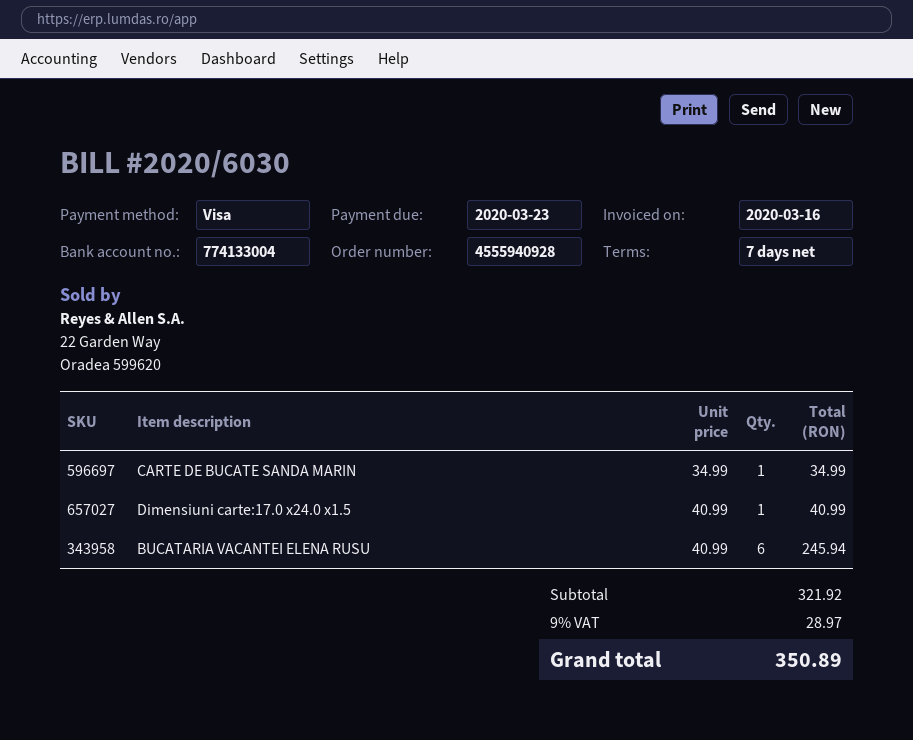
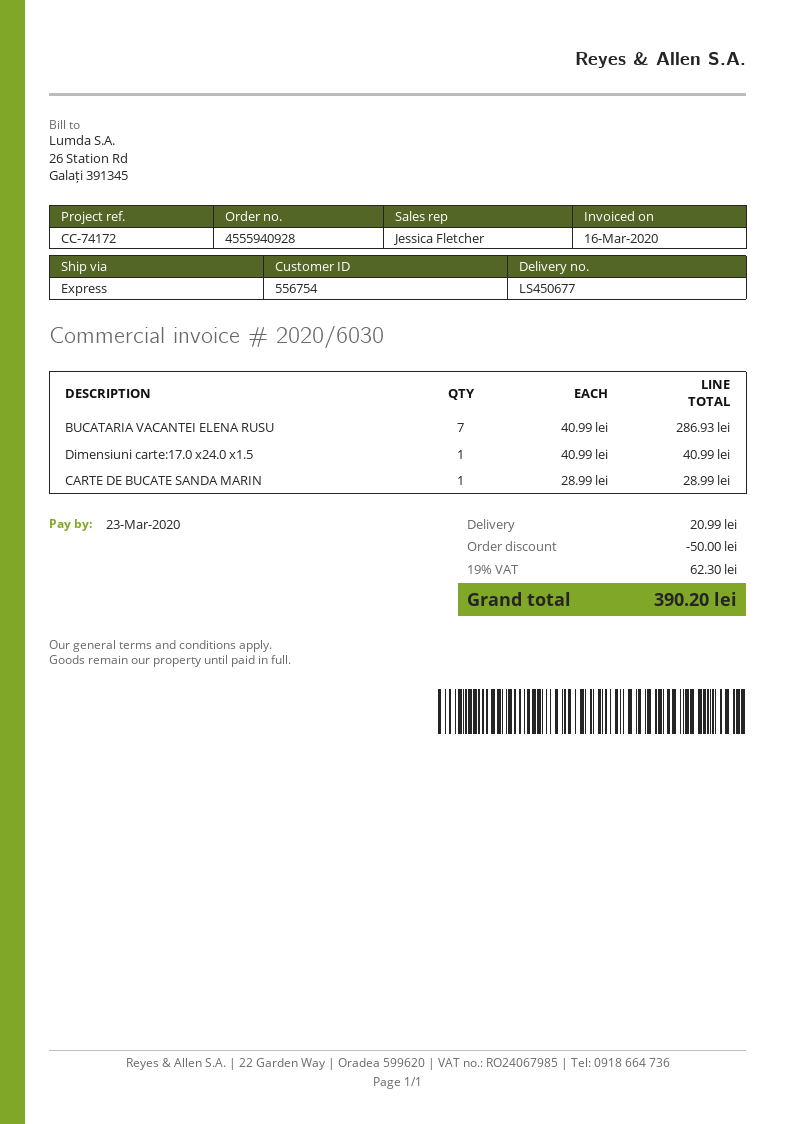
CARTE DE BUCATE SANDA MARIN: 1 x 34.99 = 34.99 -> 1 x 28.99 = 28.99
BUCATARIA VACANTEI ELENA RUSU: 6 x 40.99 = 245.94 -> 7 x 40.99 = 286.93
discount: none -> 50.00
shipping: none -> 20.99
tax: 9% = 28.97 -> 19% = 62.30
total: 350.89 -> 390.20

